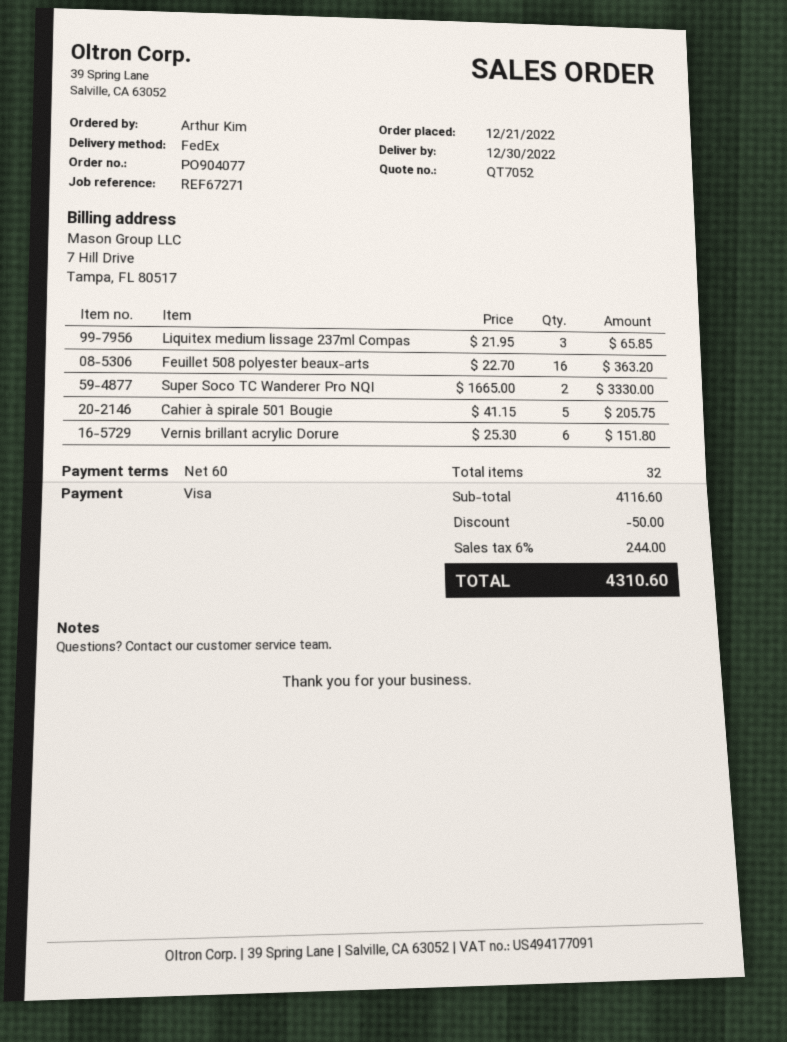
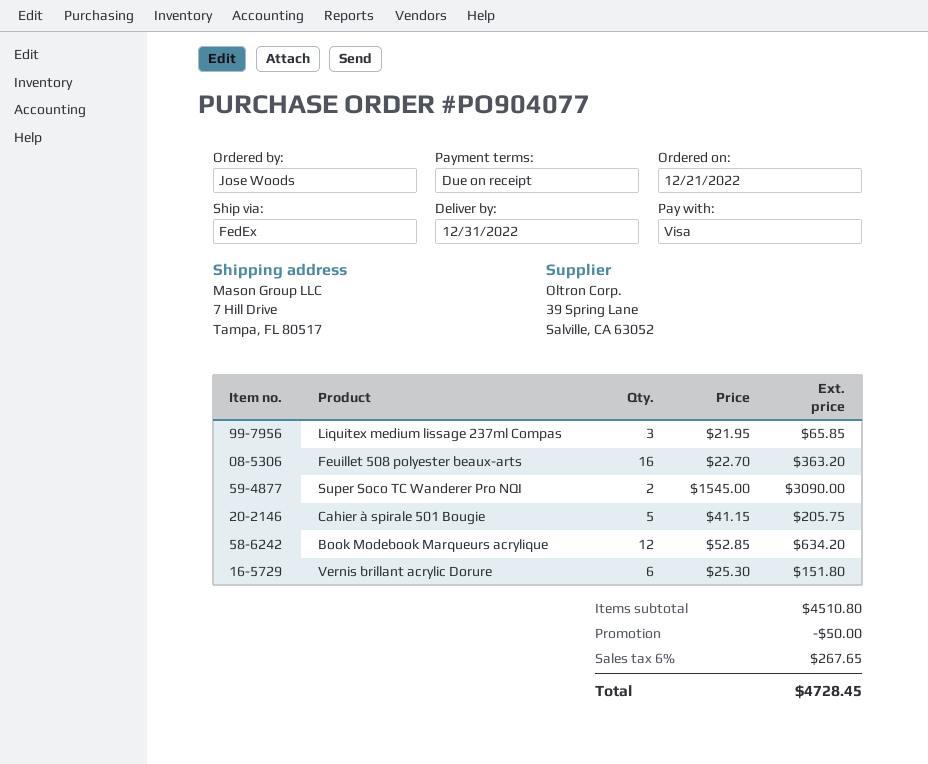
delivery date: 2022-12-30 -> 2022-12-31
payment terms: 60 days -> on receipt
ordered by: Arthur Kim -> Jose Woods
Super Soco TC Wanderer Pro NQI: 2 x 1665.00 = 3330.00 -> 2 x 1545.00 = 3090.00
Book Modebook Marqueurs acrylique: none -> 12 x 52.85 = 634.20
subtotal: 4116.60 -> 4510.80
tax: 6% = 244.00 -> 6% = 267.65
total: 4310.60 -> 4728.45

